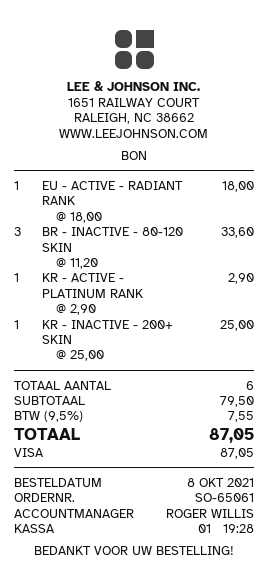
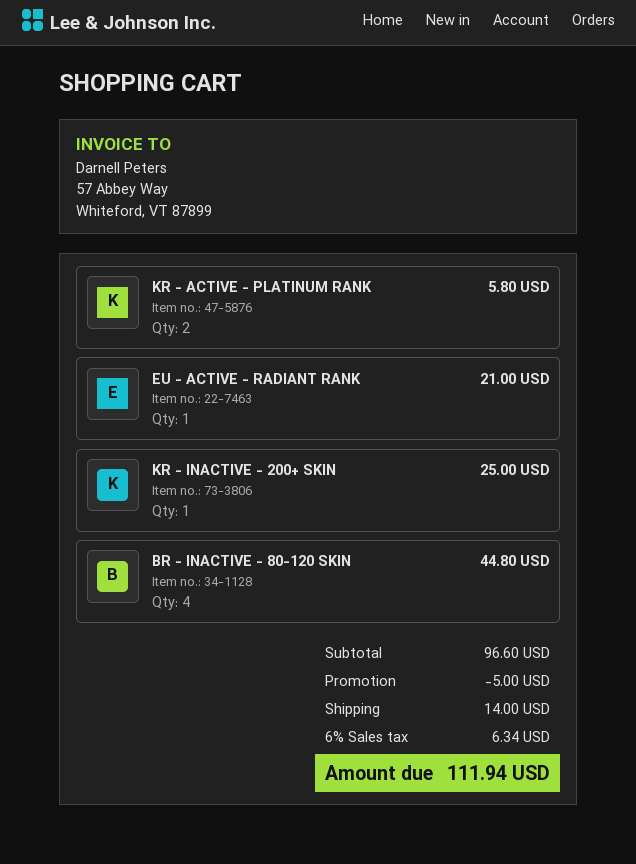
EU - ACTIVE - RADIANT RANK: 1 for 18.00 -> 1 for 21.00
BR - INACTIVE - 80-120 SKIN: 3 for 33.60 -> 4 for 44.80
KR - ACTIVE - PLATINUM RANK: 1 for 2.90 -> 2 for 5.80
subtotal: 79.50 -> 96.60
discount: none -> 5.00
shipping: none -> 14.00
tax: 9.5% = 7.55 -> 6% = 6.34
total: 87.05 -> 111.94

